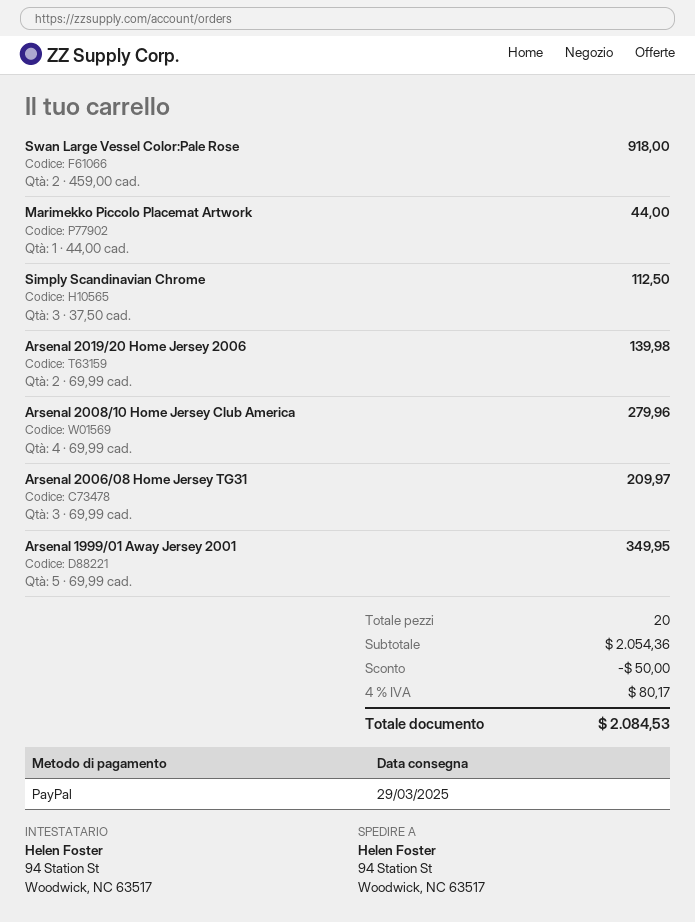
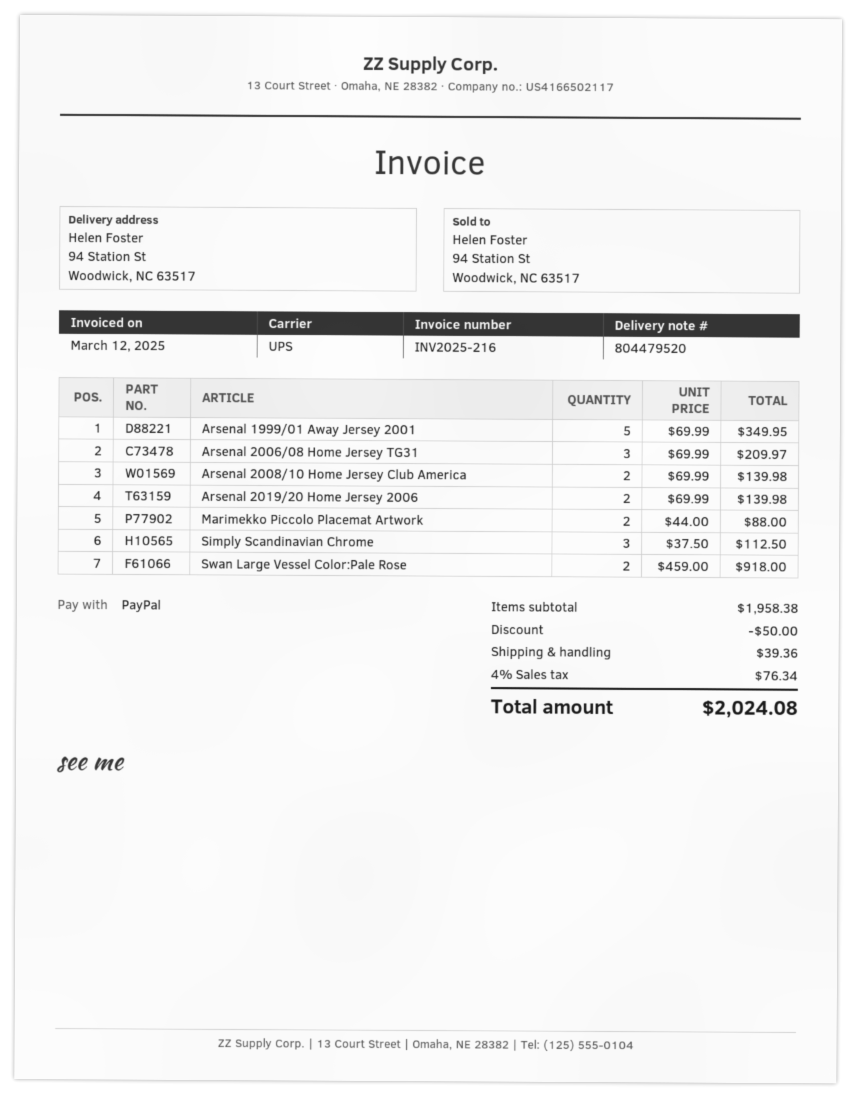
Marimekko Piccolo Placemat Artwork: 1 x 44.00 = 44.00 -> 2 x 44.00 = 88.00
Arsenal 2008/10 Home Jersey Club America: 4 x 69.99 = 279.96 -> 2 x 69.99 = 139.98
subtotal: 2054.36 -> 1958.38
shipping: none -> 39.36
tax: 4% = 80.17 -> 4% = 76.34
total: 2084.53 -> 2024.08

